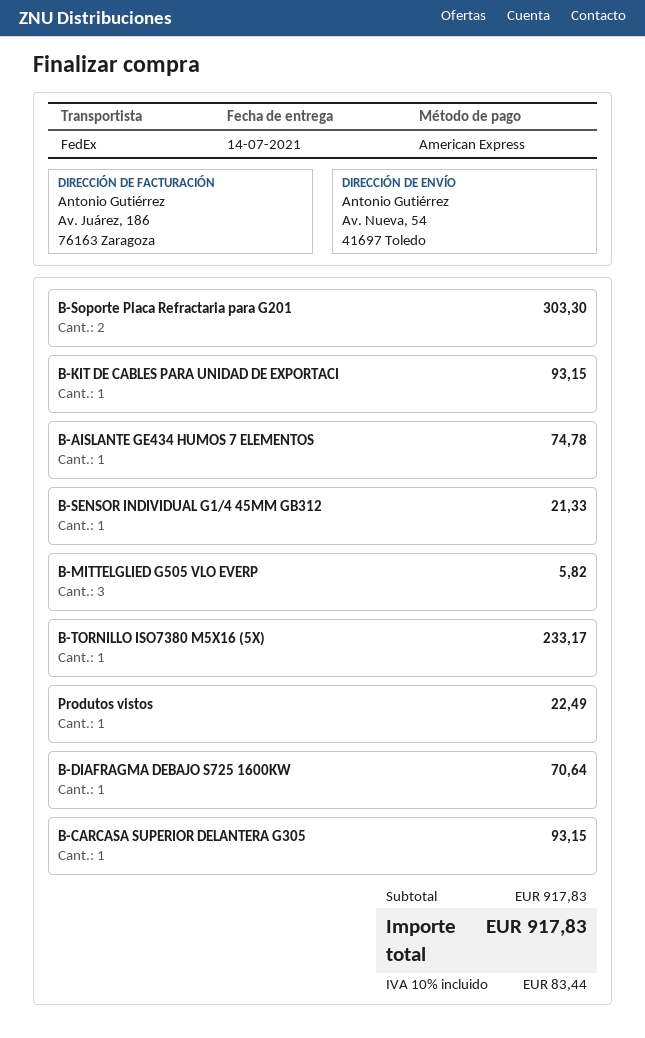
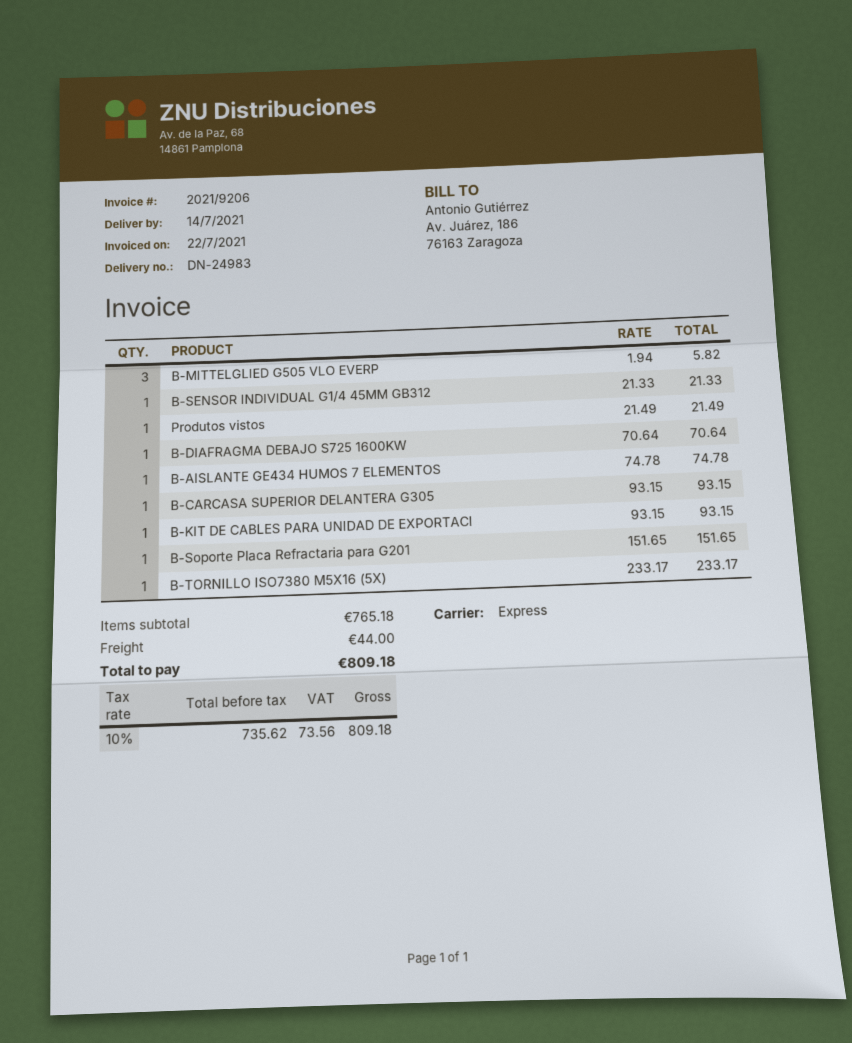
shipping method: FedEx -> express
B-Soporte Placa Refractaria para G201: 2 for 303.30 -> 1 for 151.65
Produtos vistos: 1 for 22.49 -> 1 for 21.49
subtotal: 917.83 -> 765.18
shipping: none -> 44.00
tax: 10% = 83.44 -> 10% = 73.56
total: 917.83 -> 809.18

